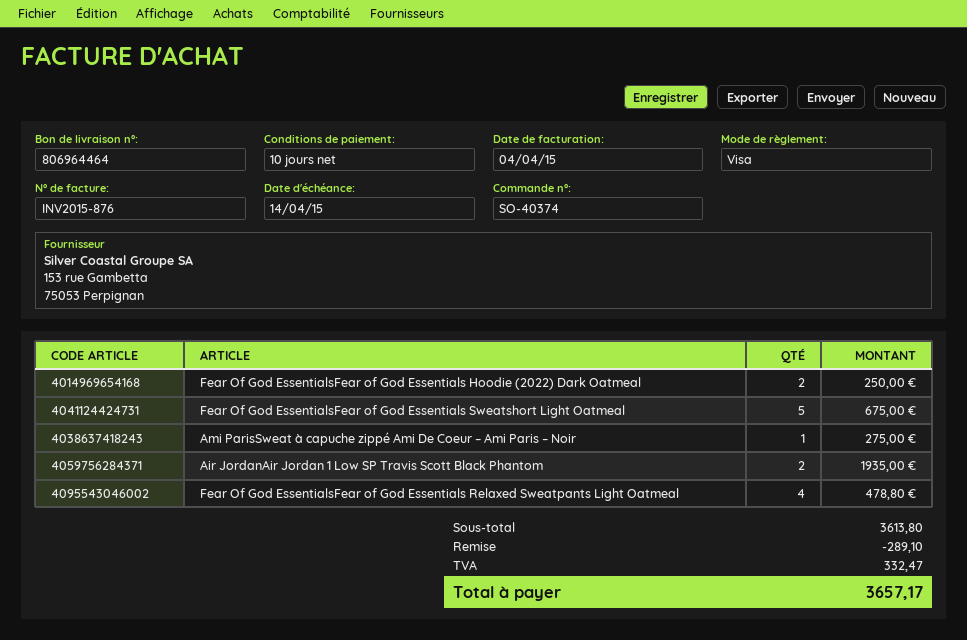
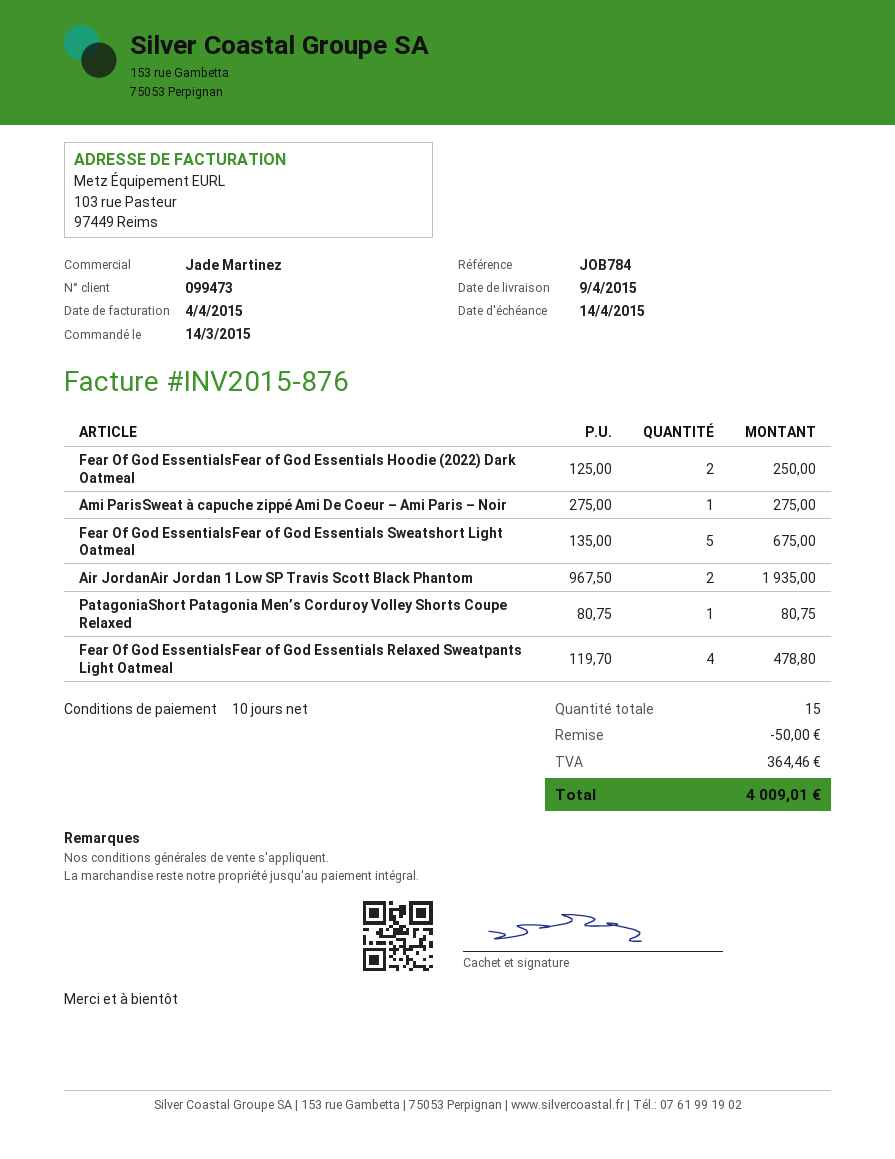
PatagoniaShort Patagonia Men’s Corduroy Volley Shorts Coupe Relaxed: none -> 1 for 80.75
discount: 289.10 -> 50.00
tax: 332.47 -> 364.46
total: 3657.17 -> 4009.01

